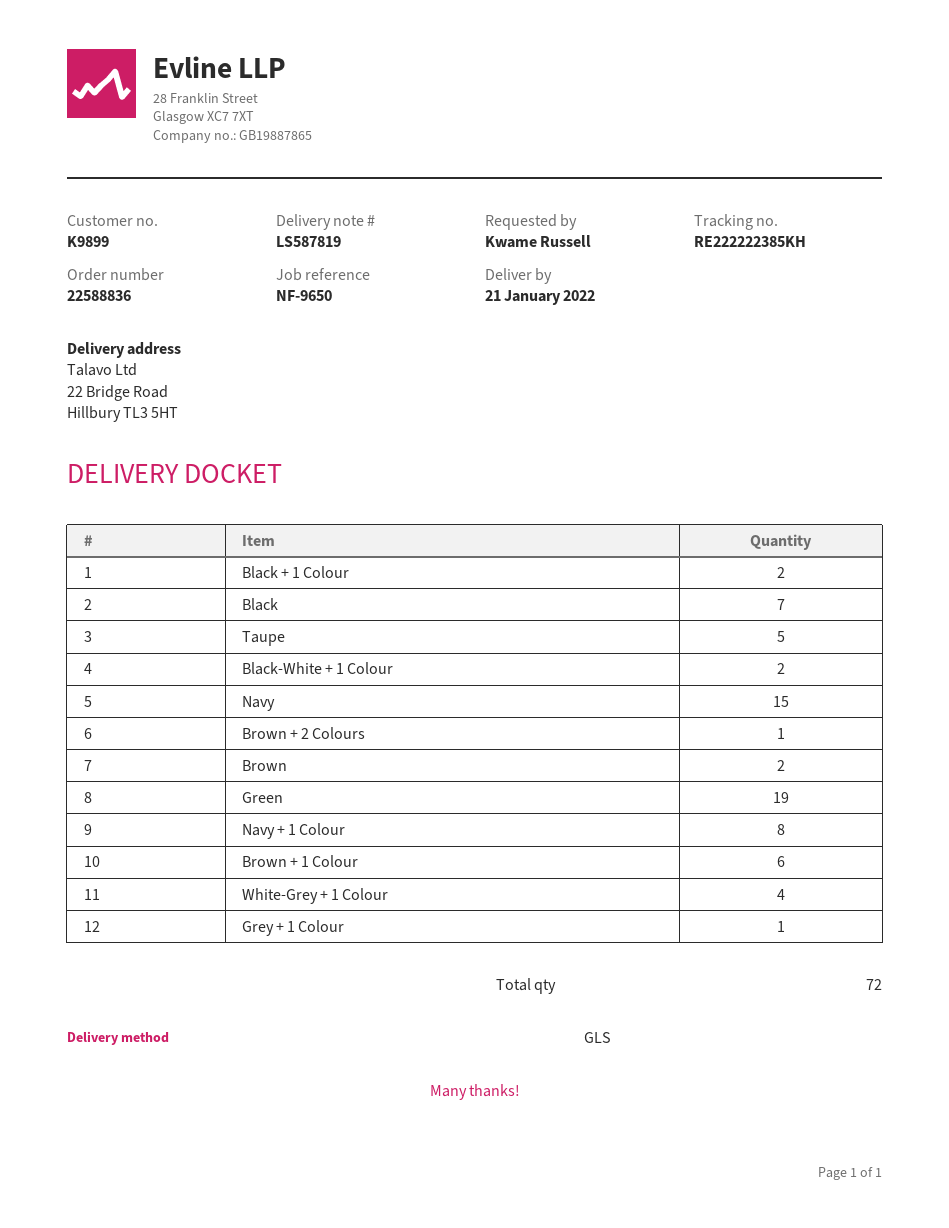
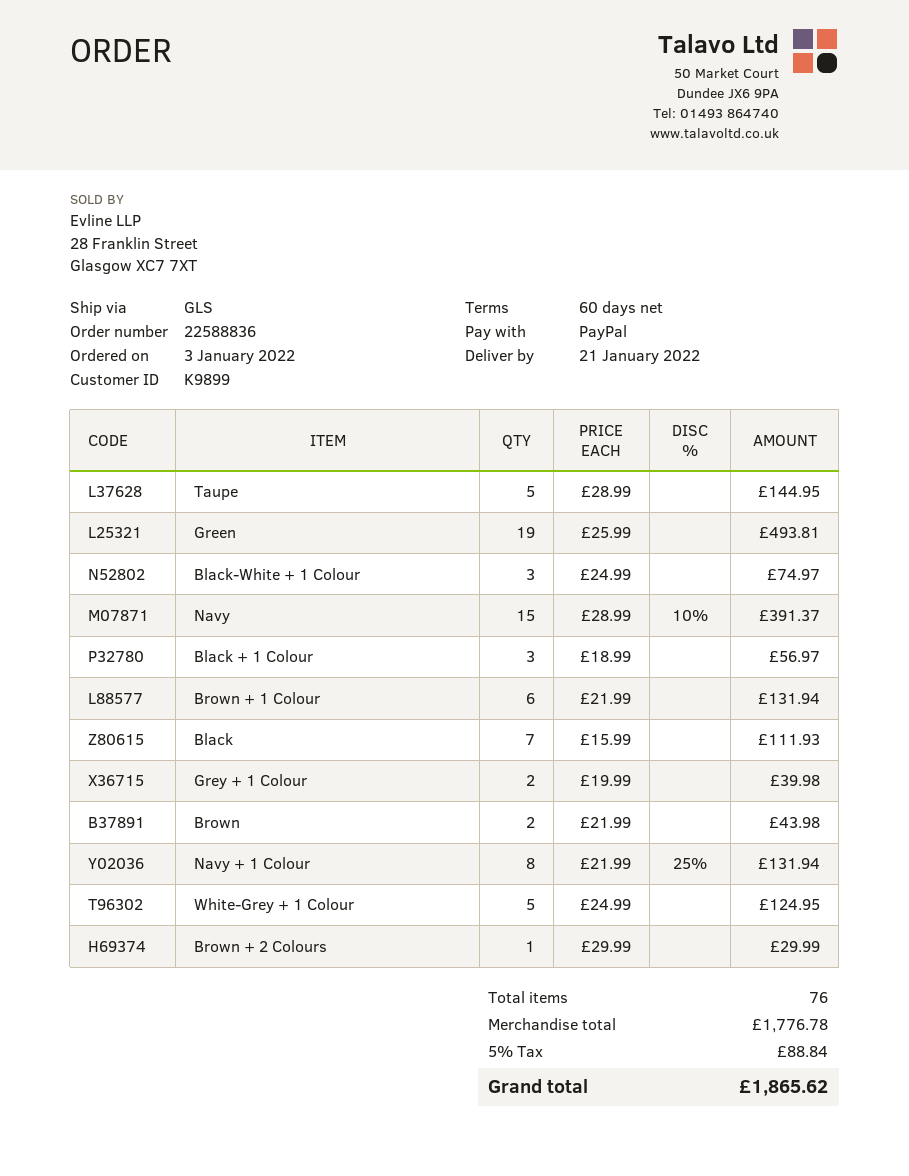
Black + 1 Colour: 2 -> 3
Black-White + 1 Colour: 2 -> 3
White-Grey + 1 Colour: 4 -> 5
Grey + 1 Colour: 1 -> 2
total quantity: 72 -> 76

